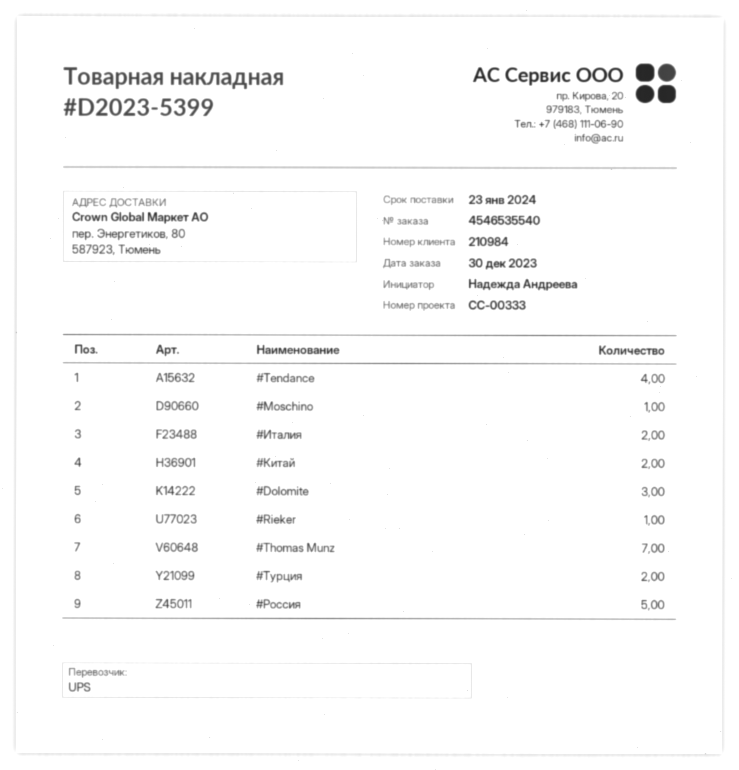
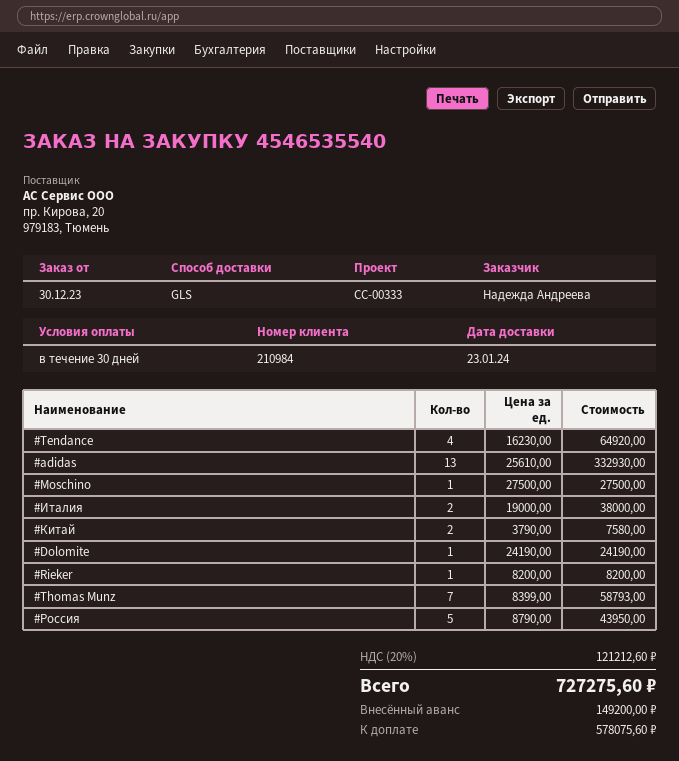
shipping method: UPS -> GLS
#Dolomite: 3 -> 1
#Турция: 2 -> none
#adidas: none -> 13

